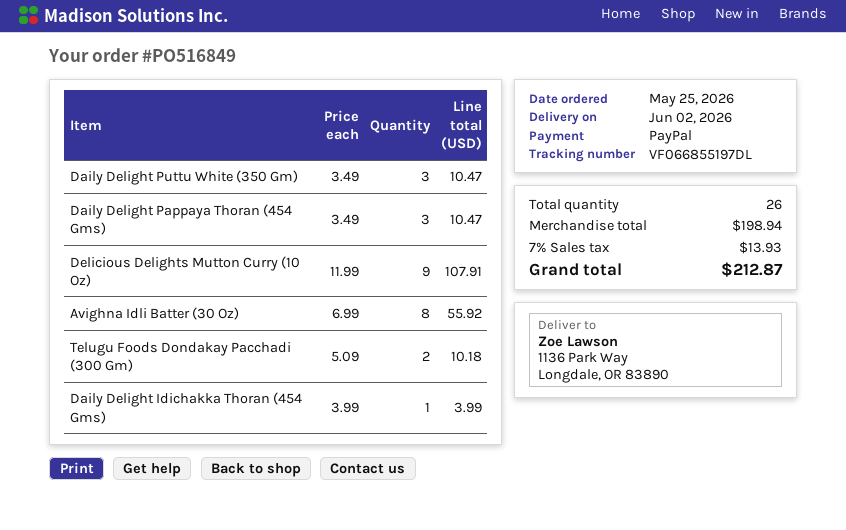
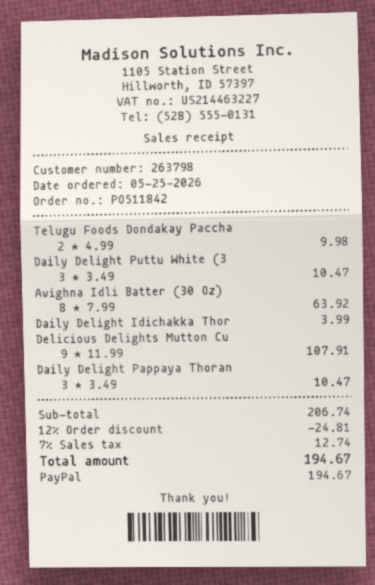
order number: PO516849 -> PO511842
Avighna Idli Batter (30 Oz): 8 x 6.99 = 55.92 -> 8 x 7.99 = 63.92
Telugu Foods Dondakay Pacchadi (300 Gm): 2 x 5.09 = 10.18 -> 2 x 4.99 = 9.98
subtotal: 198.94 -> 206.74
discount: none -> 12% = 24.81
tax: 7% = 13.93 -> 7% = 12.74
total: 212.87 -> 194.67

